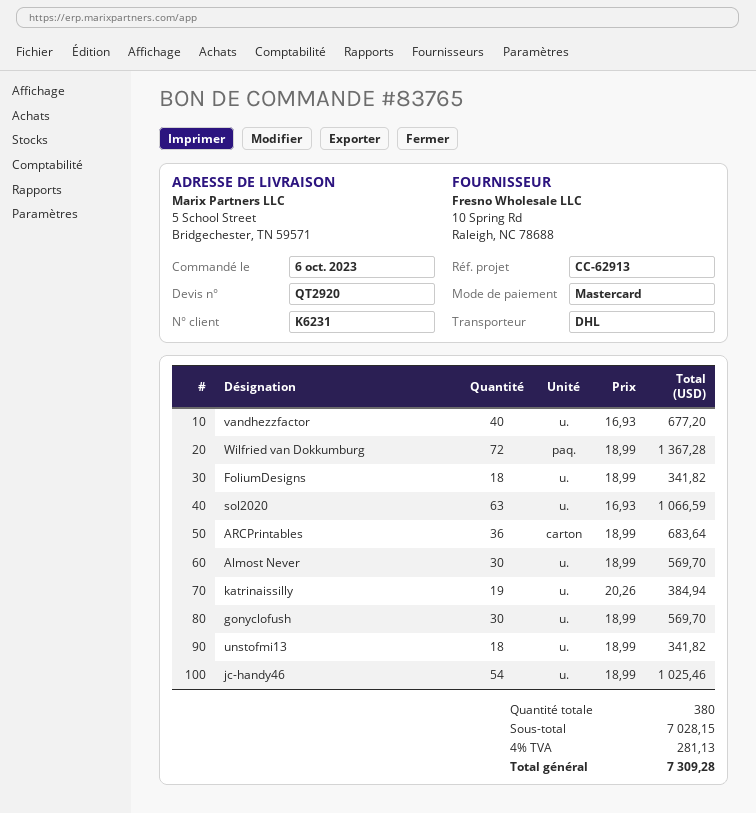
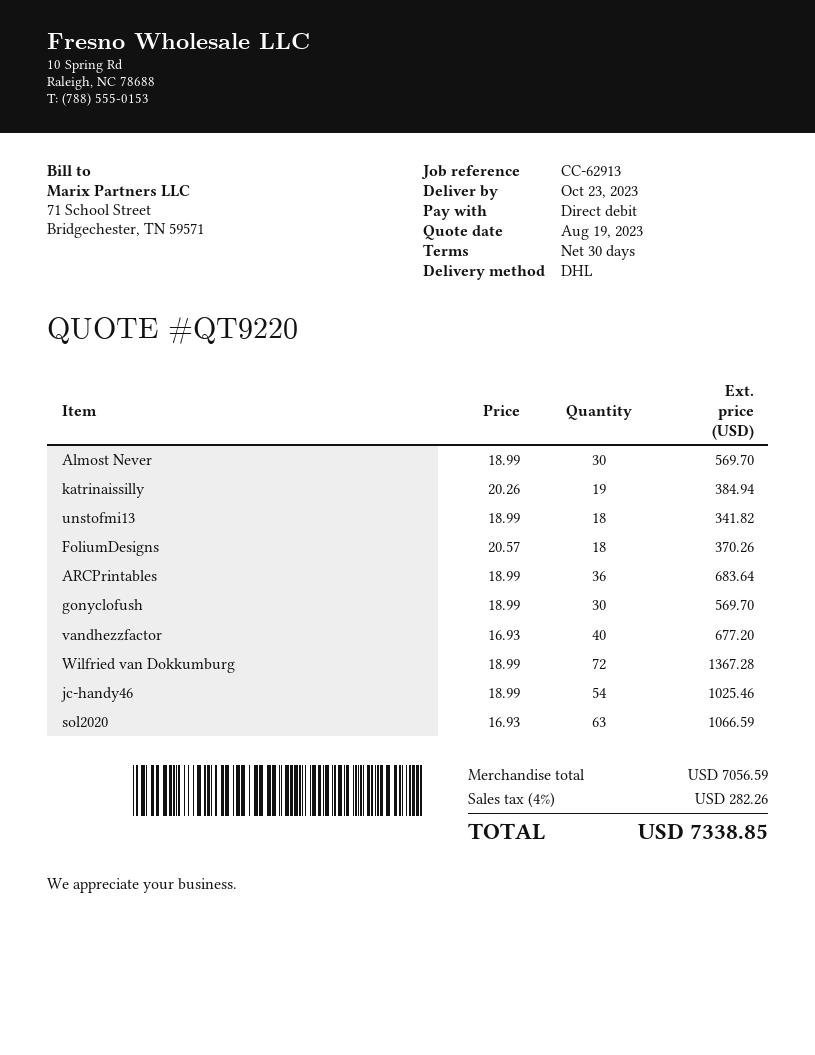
quote number: QT2920 -> QT9220
payment method: Mastercard -> direct debit
FoliumDesigns: 18 x 18.99 = 341.82 -> 18 x 20.57 = 370.26
subtotal: 7028.15 -> 7056.59
tax: 4% = 281.13 -> 4% = 282.26
total: 7309.28 -> 7338.85

